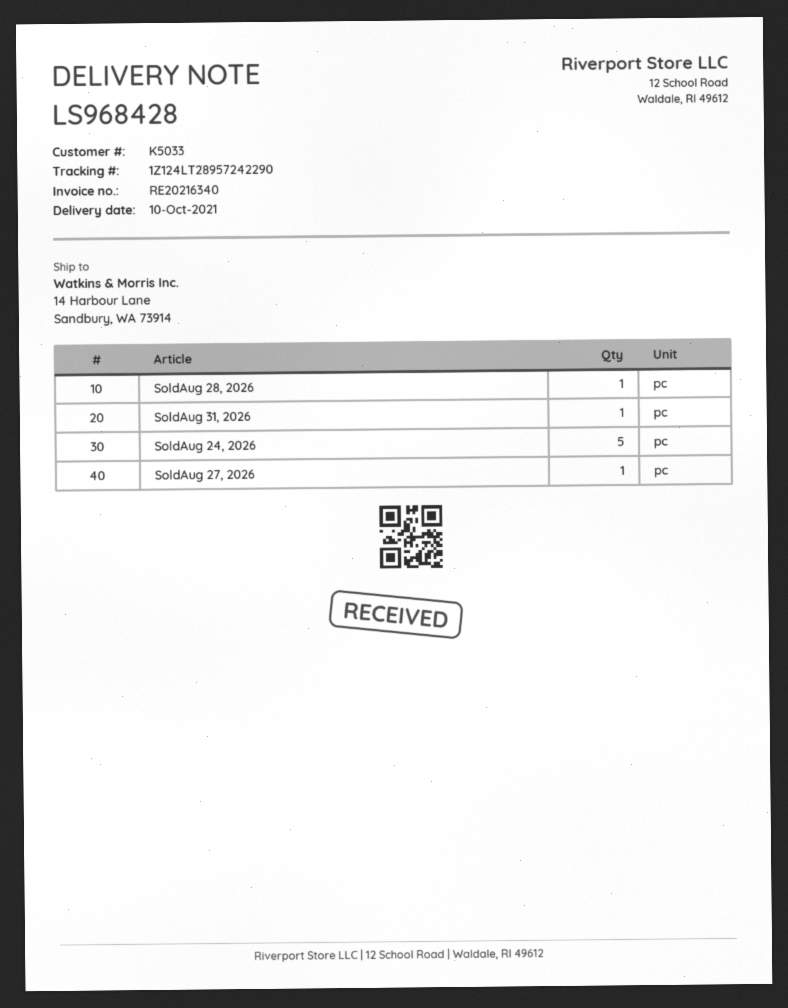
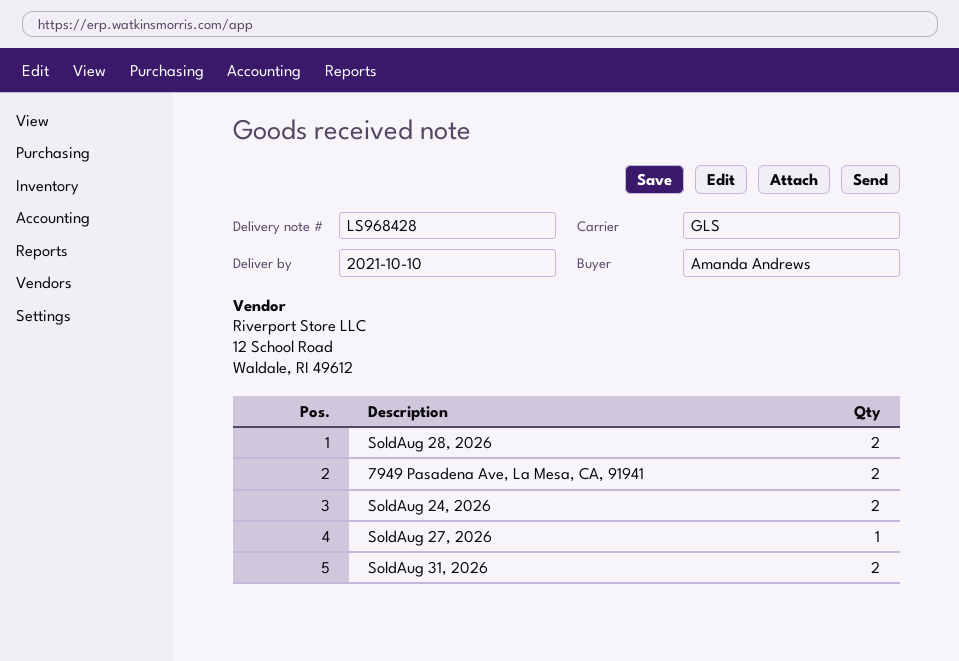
SoldAug 28, 2026: 1 -> 2
SoldAug 31, 2026: 1 -> 2
SoldAug 24, 2026: 5 -> 2
7949 Pasadena Ave, La Mesa, CA, 91941: none -> 2

